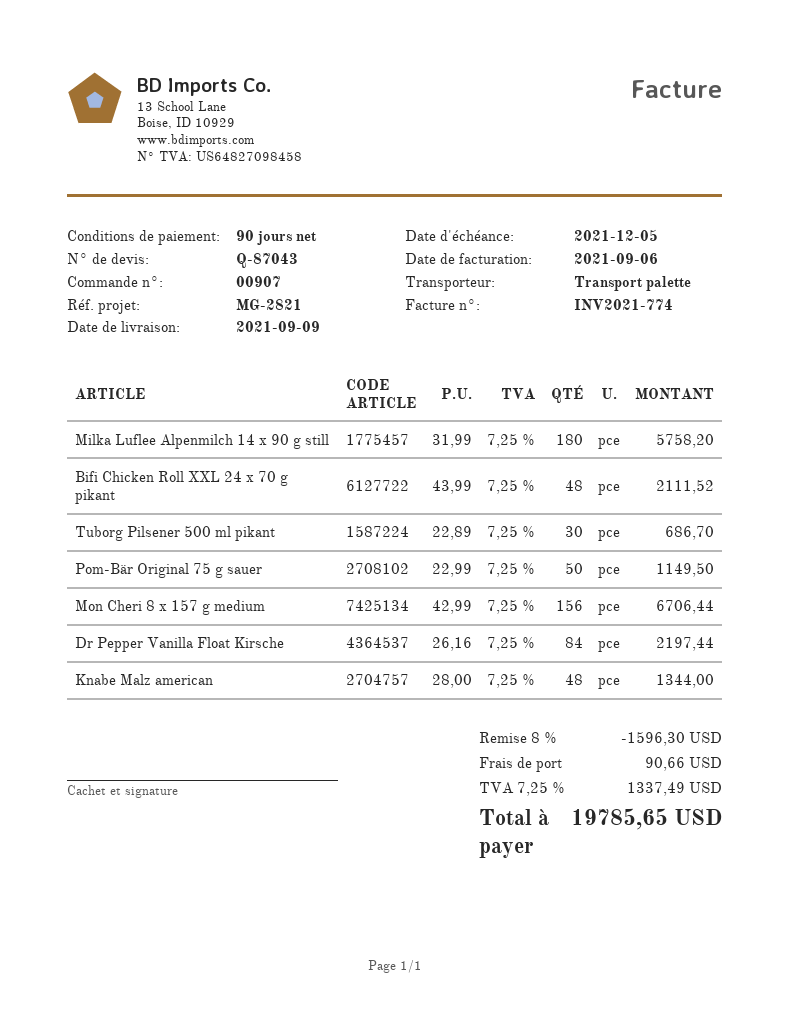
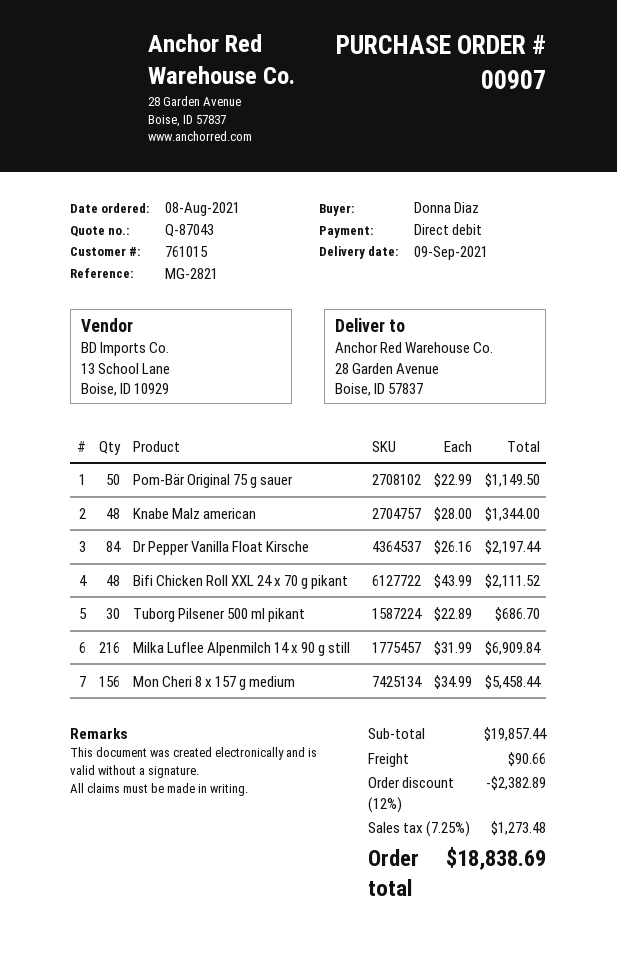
Milka Luflee Alpenmilch 14 x 90 g still: 180 x 31.99 = 5758.20 -> 216 x 31.99 = 6909.84
Mon Cheri 8 x 157 g medium: 156 x 42.99 = 6706.44 -> 156 x 34.99 = 5458.44
discount: 8% = 1596.30 -> 12% = 2382.89
tax: 7.25% = 1337.49 -> 7.25% = 1273.48
total: 19785.65 -> 18838.69

